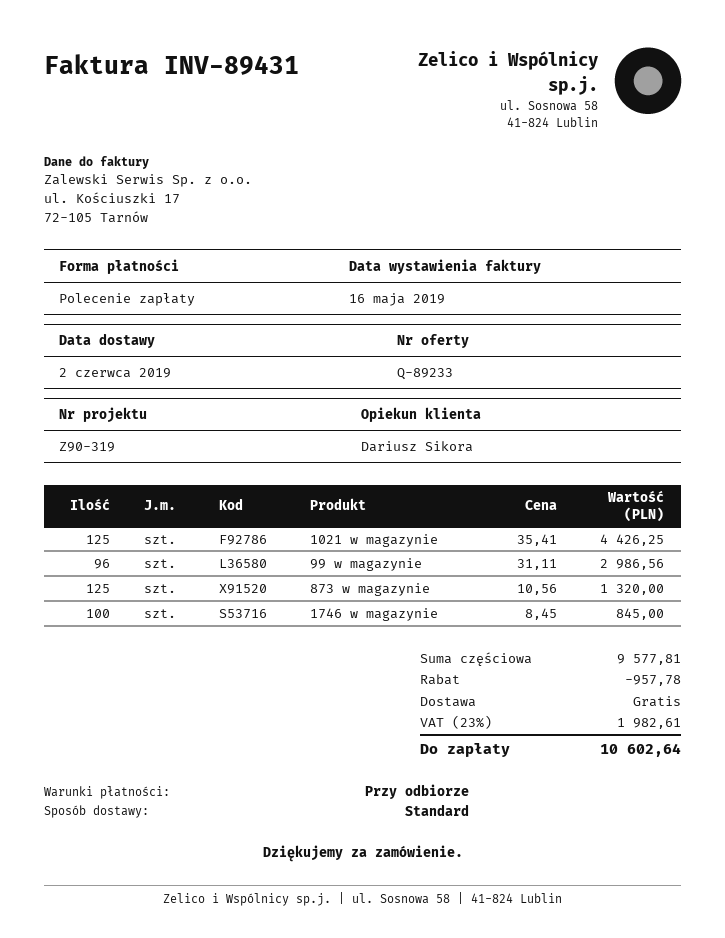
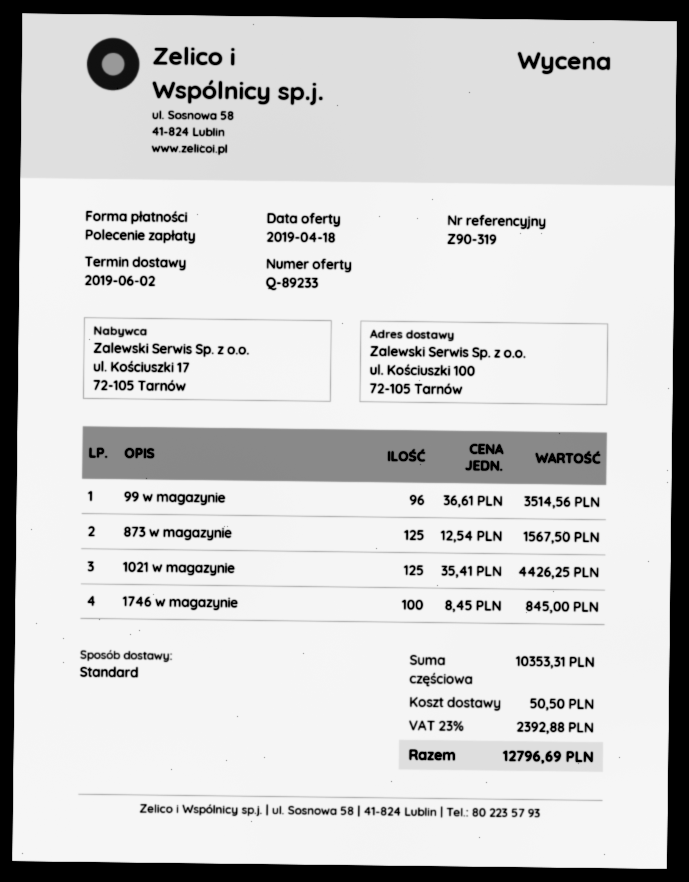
99 w magazynie: 96 x 31.11 = 2986.56 -> 96 x 36.61 = 3514.56
873 w magazynie: 125 x 10.56 = 1320.00 -> 125 x 12.54 = 1567.50
subtotal: 9577.81 -> 10353.31
discount: 957.78 -> none
shipping: 0.00 -> 50.50
tax: 23% = 1982.61 -> 23% = 2392.88
total: 10602.64 -> 12796.69

